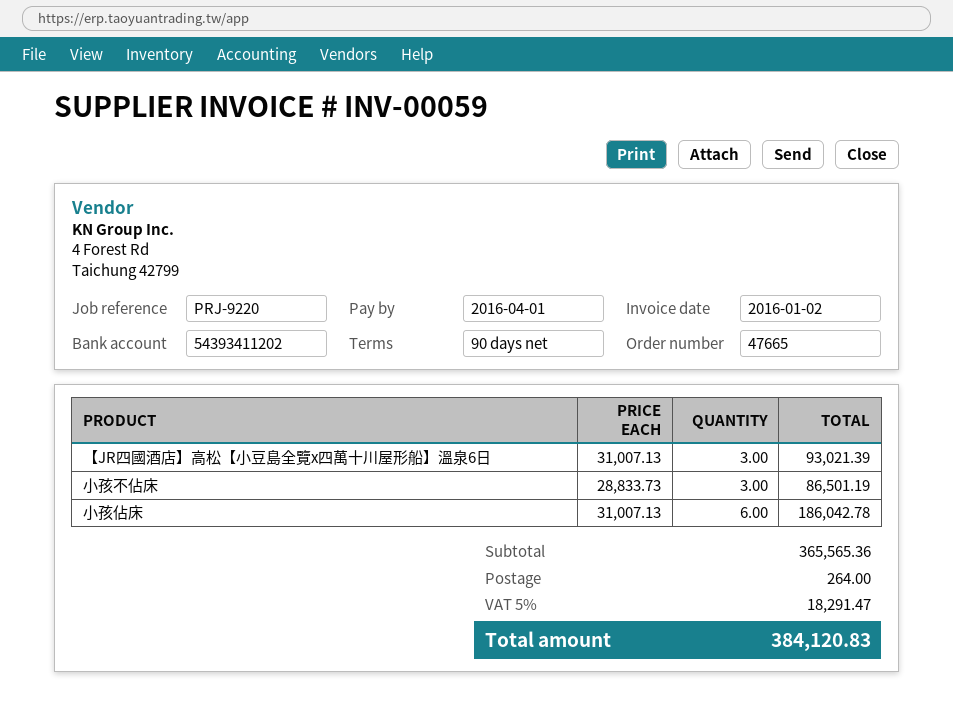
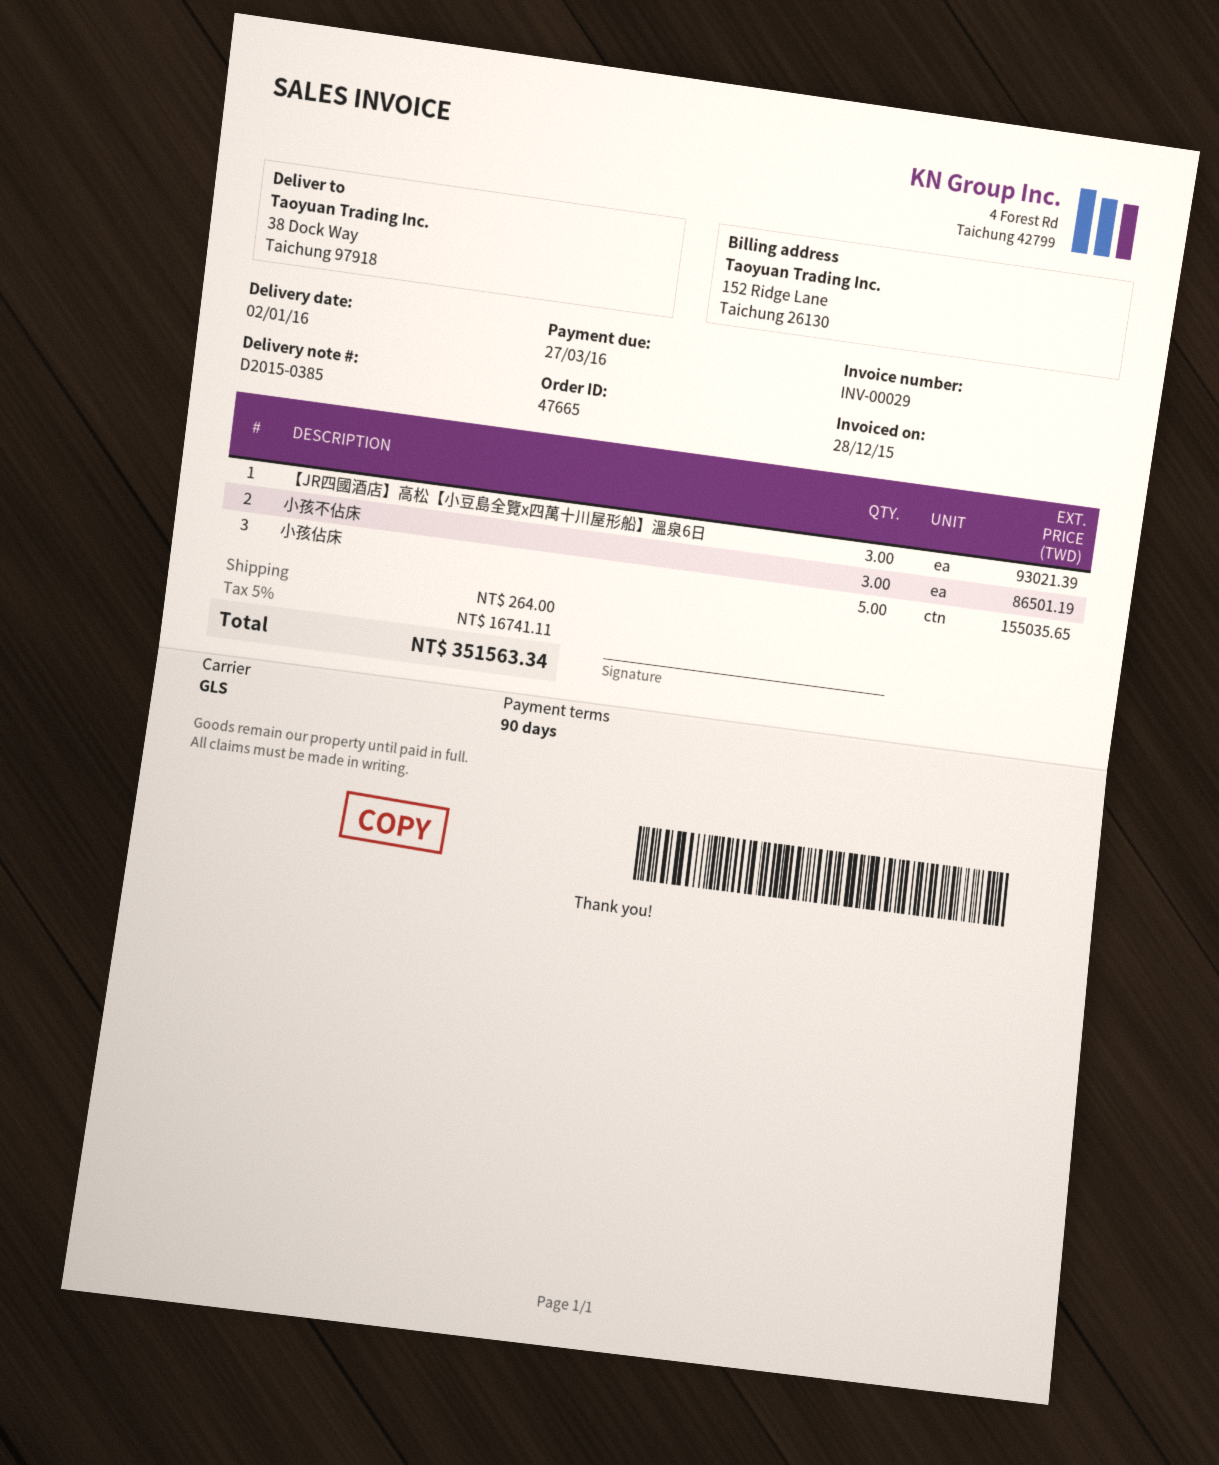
invoice number: INV-00059 -> INV-00029
invoice date: 2016-01-02 -> 2015-12-28
due date: 2016-04-01 -> 2016-03-27
小孩佔床: 6 for 186042.78 -> 5 for 155035.65
tax: 5% = 18291.47 -> 5% = 16741.11
total: 384120.83 -> 351563.34

